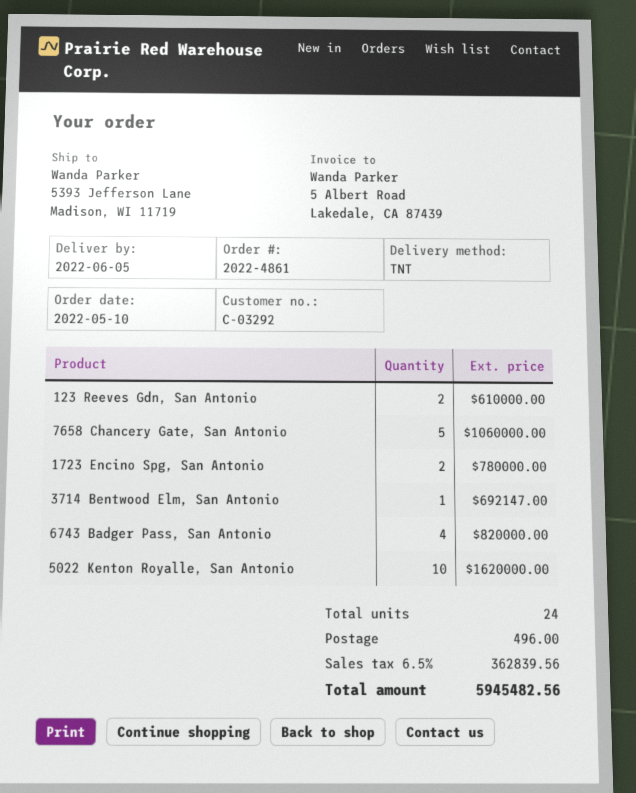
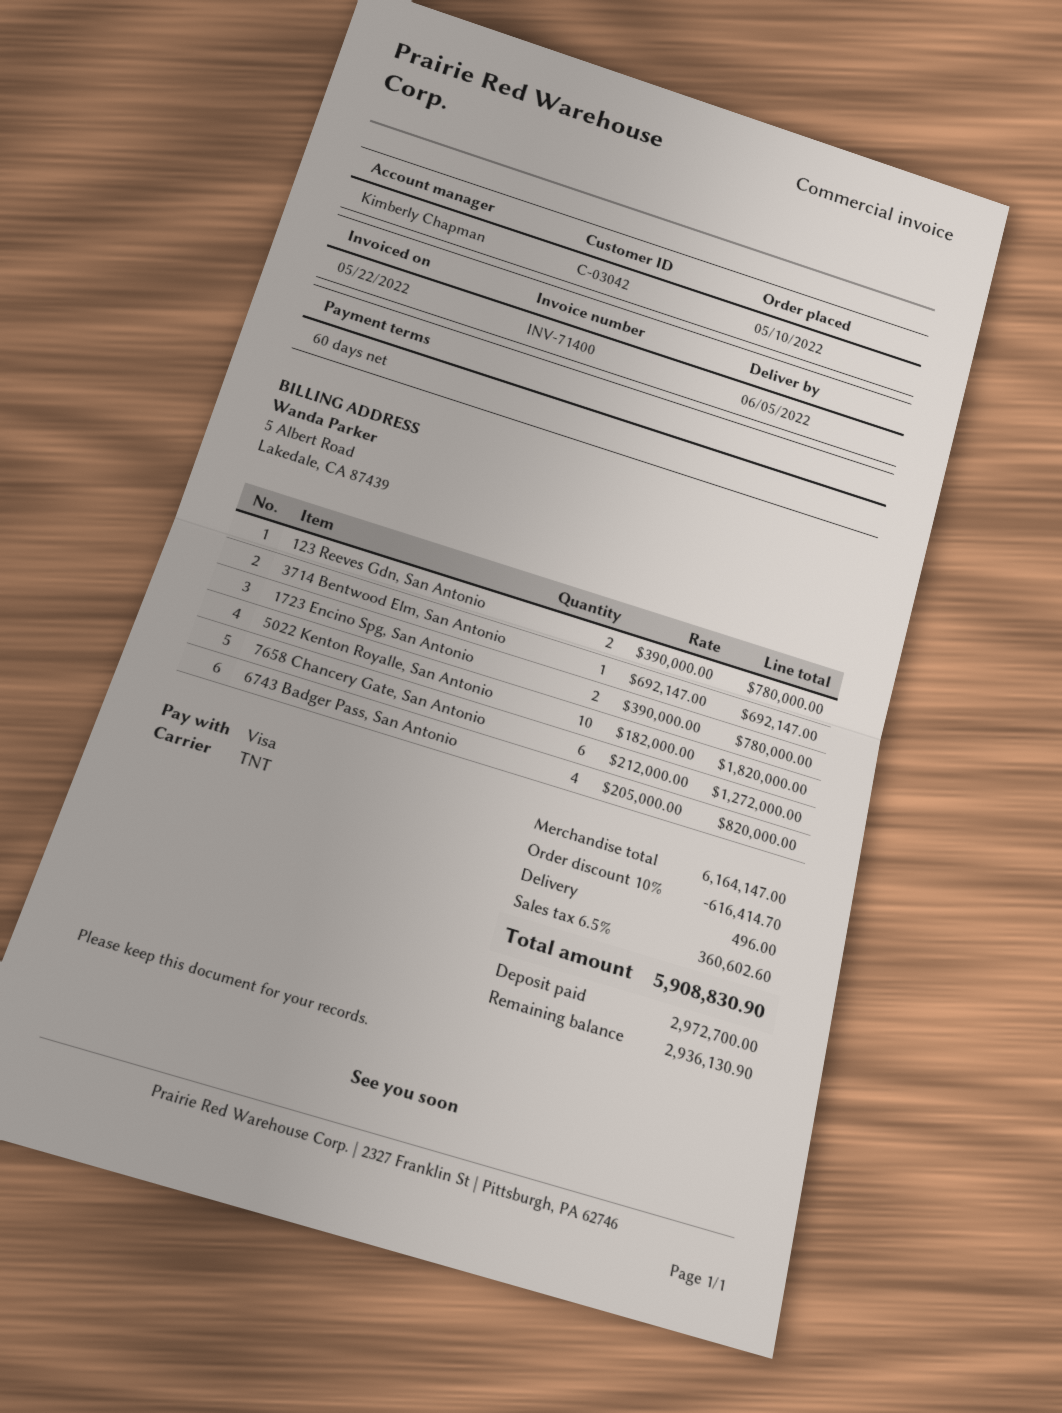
customer number: C-03292 -> C-03042
123 Reeves Gdn, San Antonio: 2 for 610000.00 -> 2 for 780000.00
7658 Chancery Gate, San Antonio: 5 for 1060000.00 -> 6 for 1272000.00
5022 Kenton Royalle, San Antonio: 10 for 1620000.00 -> 10 for 1820000.00
discount: none -> 10% = 616414.70
tax: 6.5% = 362839.56 -> 6.5% = 360602.60
total: 5945482.56 -> 5908830.90

